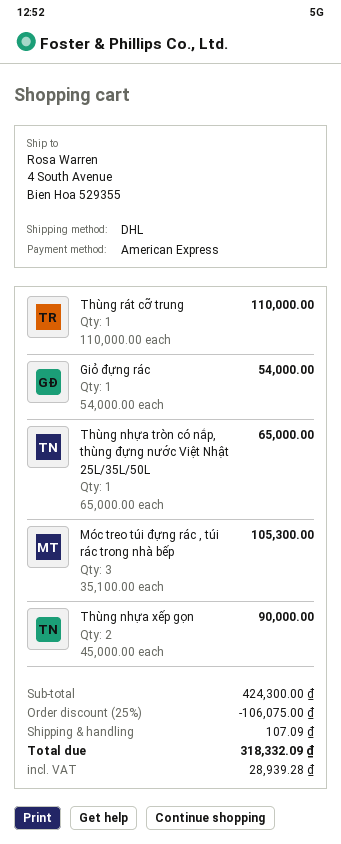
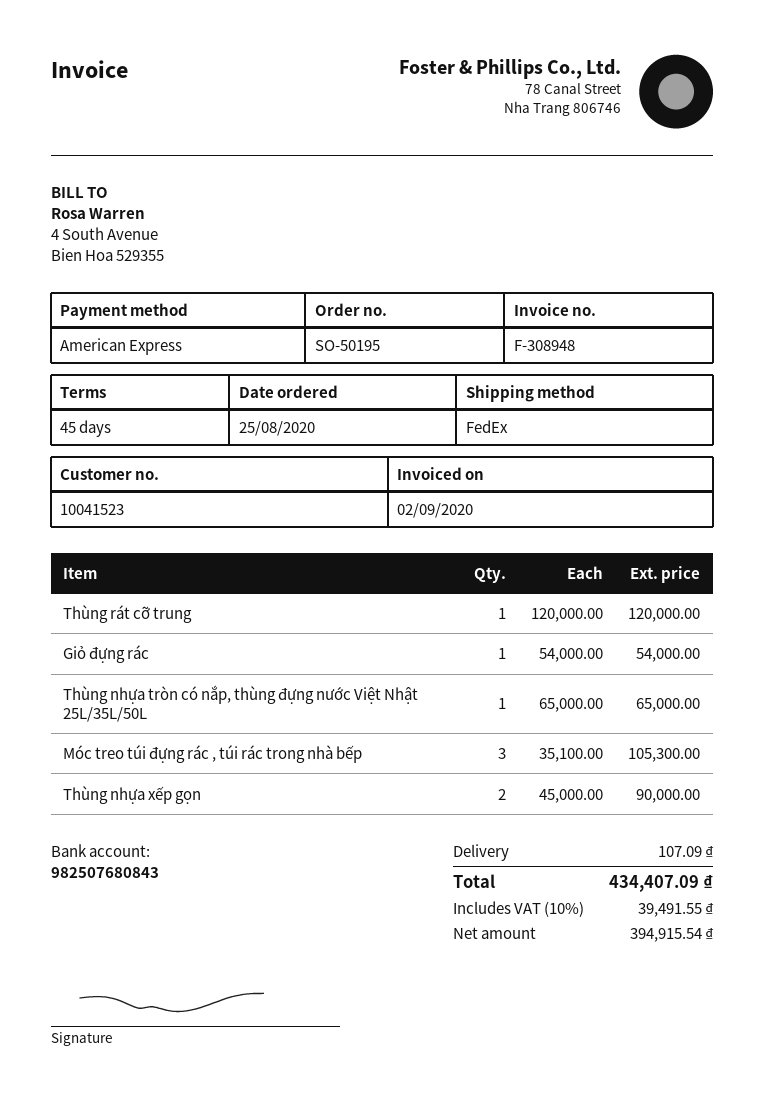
shipping method: DHL -> FedEx
Thùng rát cỡ trung: 1 x 110000.00 = 110000.00 -> 1 x 120000.00 = 120000.00
discount: 25% = 106075.00 -> none
tax: 28939.28 -> 39491.55
total: 318332.09 -> 434407.09

